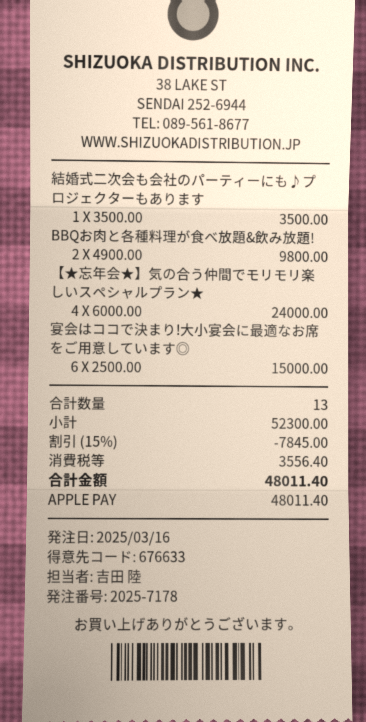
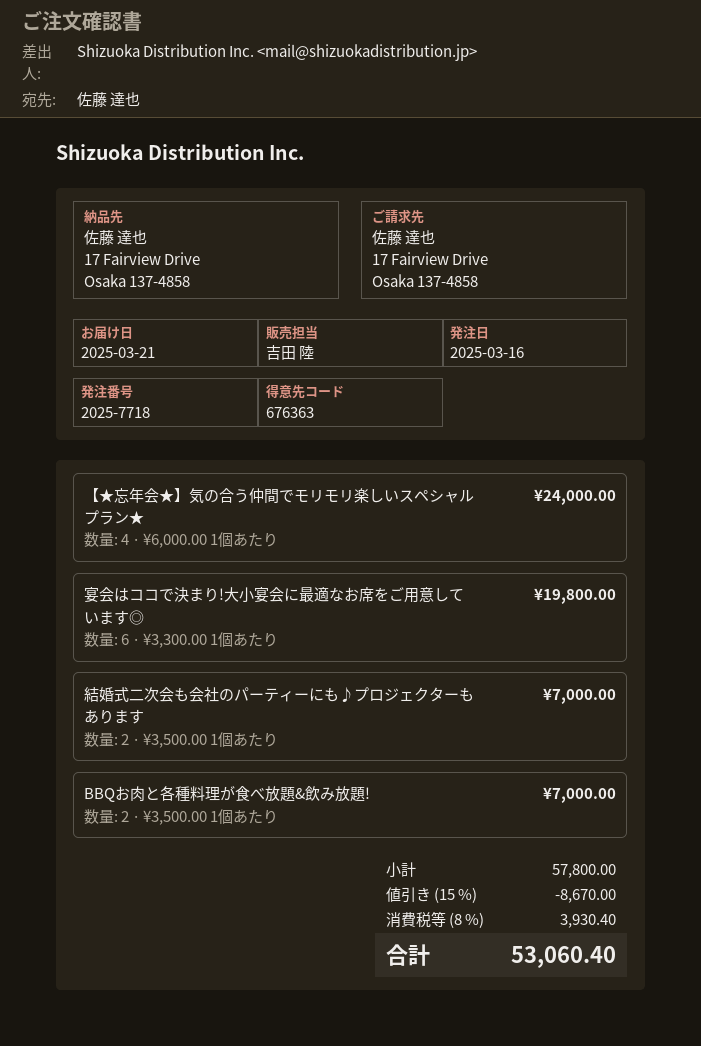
order number: 2025-7178 -> 2025-7718
customer number: 676633 -> 676363
結婚式二次会も会社のパーティーにも♪プロジェクターもあります: 1 x 3500.00 = 3500.00 -> 2 x 3500.00 = 7000.00
BBQお肉と各種料理が食べ放題&飲み放題!: 2 x 4900.00 = 9800.00 -> 2 x 3500.00 = 7000.00
宴会はココで決まり!大小宴会に最適なお席をご用意しています◎: 6 x 2500.00 = 15000.00 -> 6 x 3300.00 = 19800.00
subtotal: 52300.00 -> 57800.00
discount: 15% = 7845.00 -> 15% = 8670.00
tax: 3556.40 -> 3930.40
total: 48011.40 -> 53060.40

